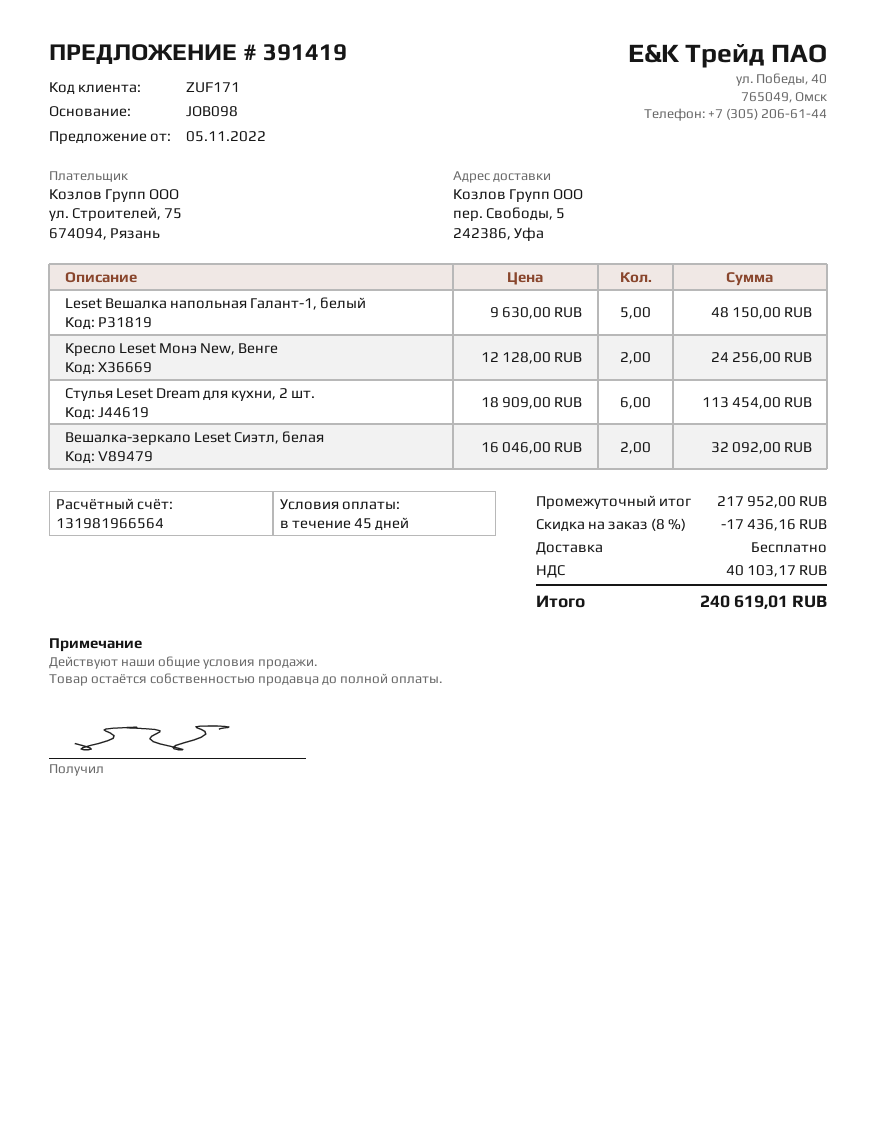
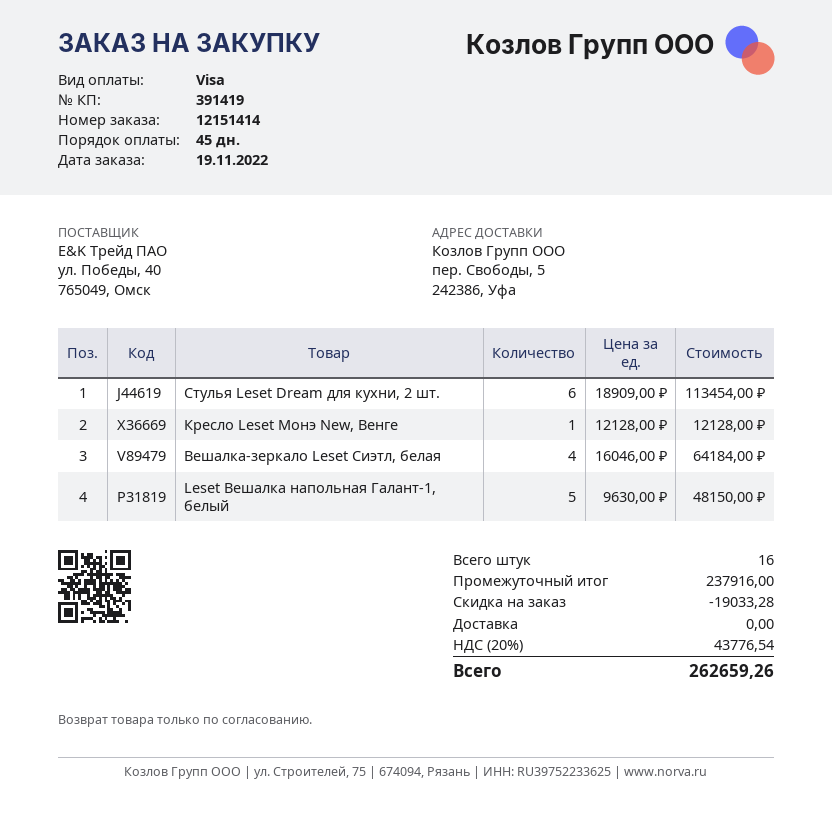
Кресло Leset Монэ New, Венге: 2 x 12128.00 = 24256.00 -> 1 x 12128.00 = 12128.00
Вешалка-зеркало Leset Сиэтл, белая: 2 x 16046.00 = 32092.00 -> 4 x 16046.00 = 64184.00
subtotal: 217952.00 -> 237916.00
discount: 17436.16 -> 19033.28
tax: 40103.17 -> 43776.54
total: 240619.01 -> 262659.26

